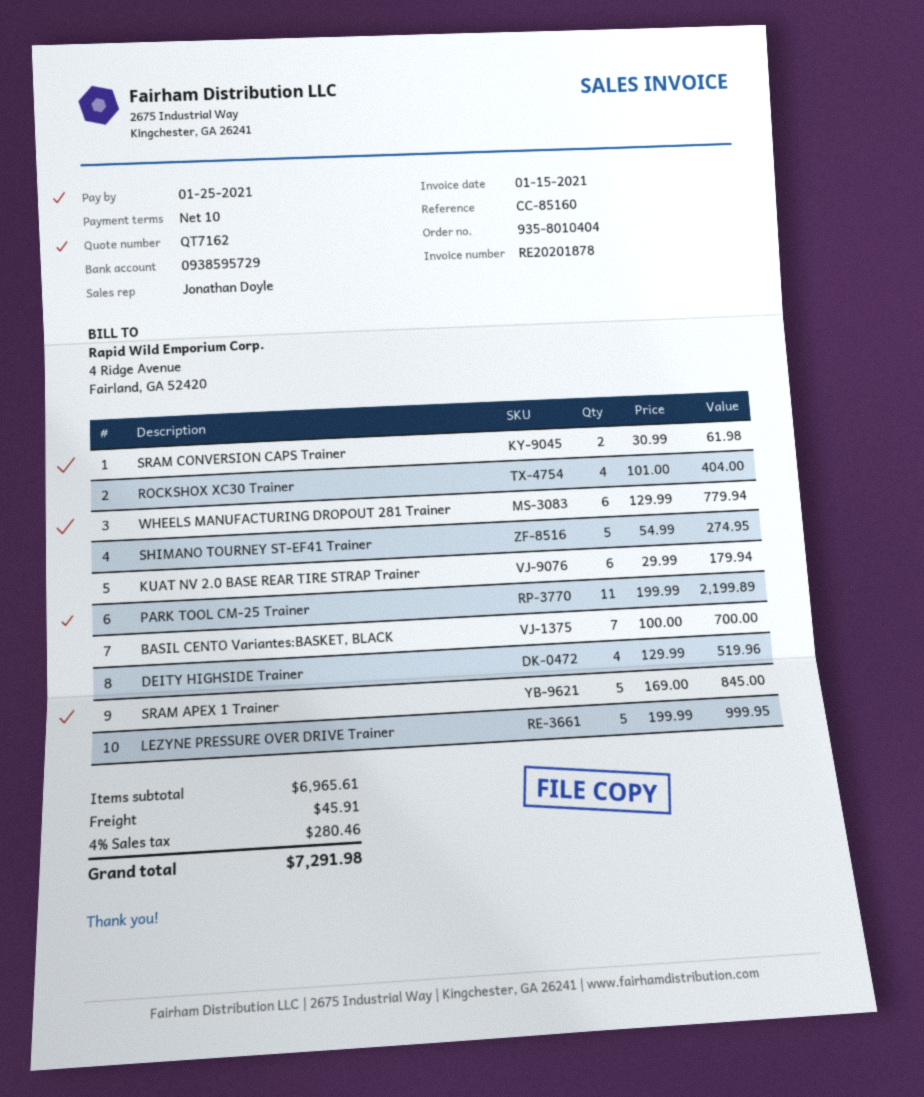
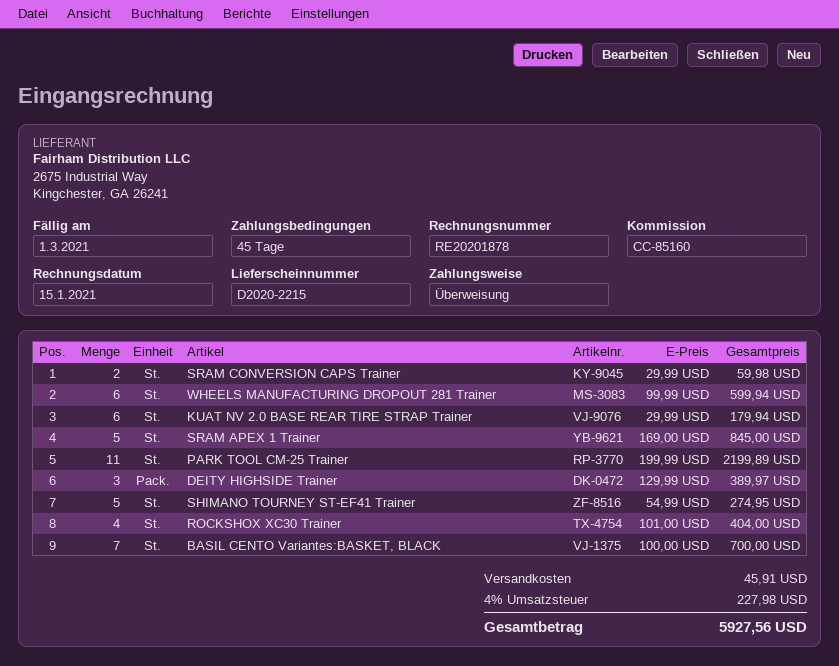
payment terms: 10 days -> 45 days
due date: 2021-01-25 -> 2021-03-01
SRAM CONVERSION CAPS Trainer: 2 x 30.99 = 61.98 -> 2 x 29.99 = 59.98
WHEELS MANUFACTURING DROPOUT 281 Trainer: 6 x 129.99 = 779.94 -> 6 x 99.99 = 599.94
DEITY HIGHSIDE Trainer: 4 x 129.99 = 519.96 -> 3 x 129.99 = 389.97
LEZYNE PRESSURE OVER DRIVE Trainer: 5 x 199.99 = 999.95 -> none
tax: 4% = 280.46 -> 4% = 227.98
total: 7291.98 -> 5927.56

